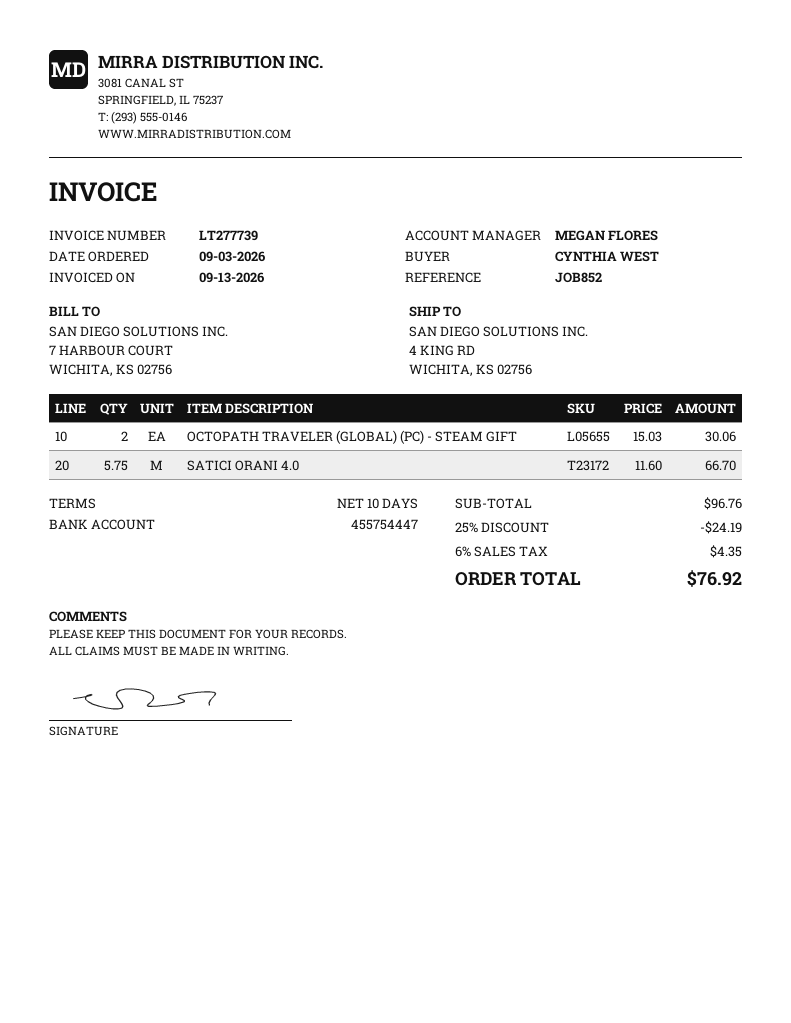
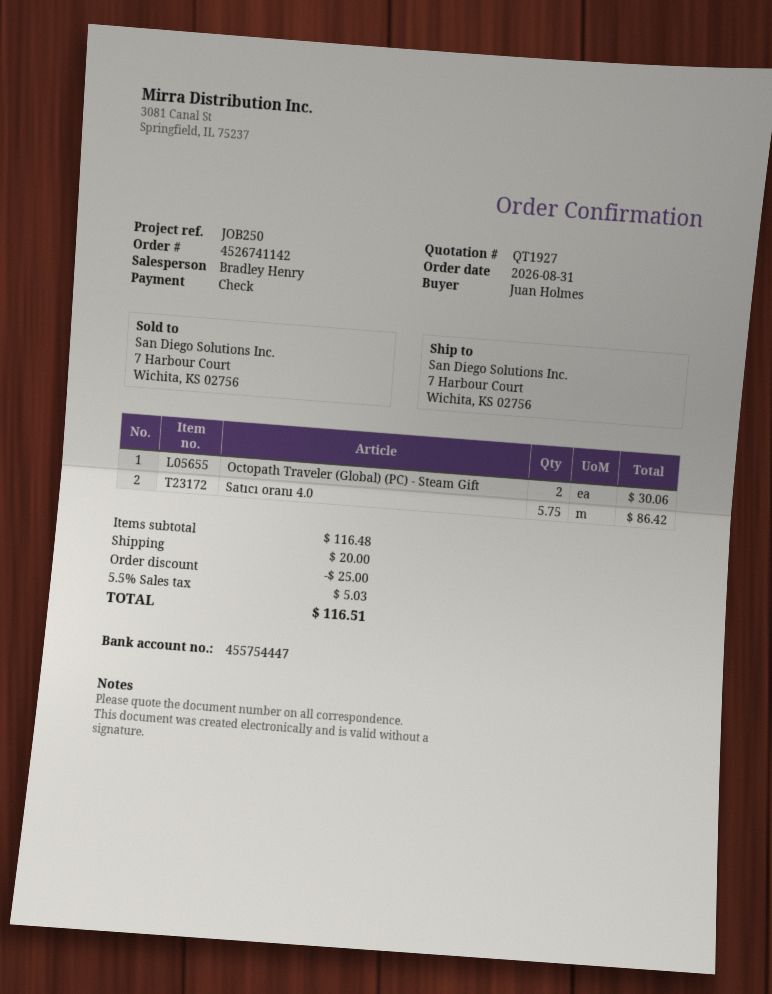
order date: 2026-09-03 -> 2026-08-31
reference: JOB852 -> JOB250
ordered by: CYNTHIA WEST -> Juan Holmes
sales rep: MEGAN FLORES -> Bradley Henry
ship to: 4 KING RD, WICHITA, KS 02756 -> 7 Harbour Court, Wichita, KS 02756
SATICI ORANI 4.0: 5.75 for 66.70 -> 5.75 for 86.42
subtotal: 96.76 -> 116.48
discount: 24.19 -> 25.00
shipping: none -> 20.00
tax: 6% = 4.35 -> 5.5% = 5.03
total: 76.92 -> 116.51

